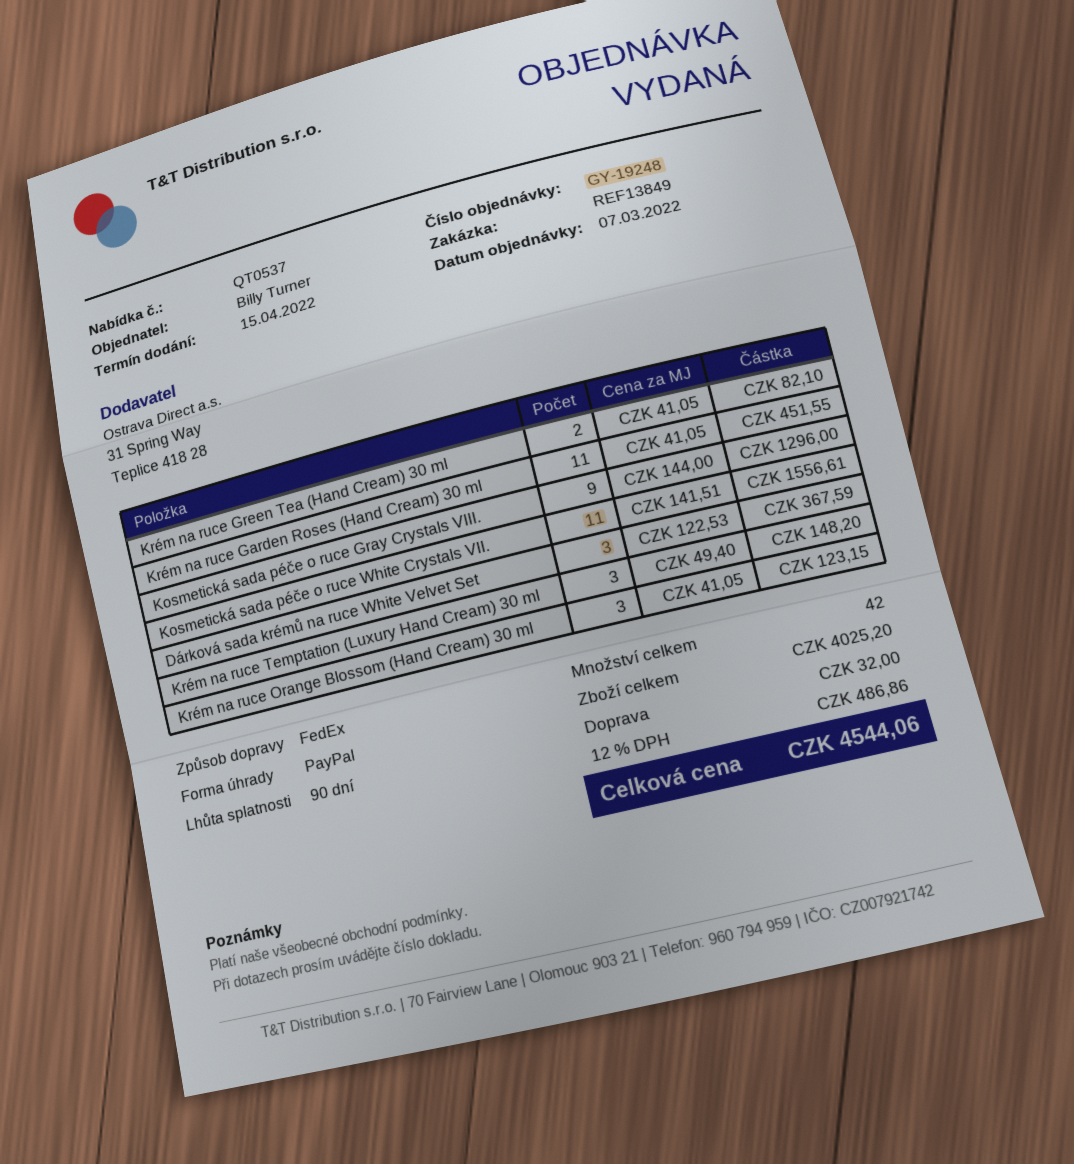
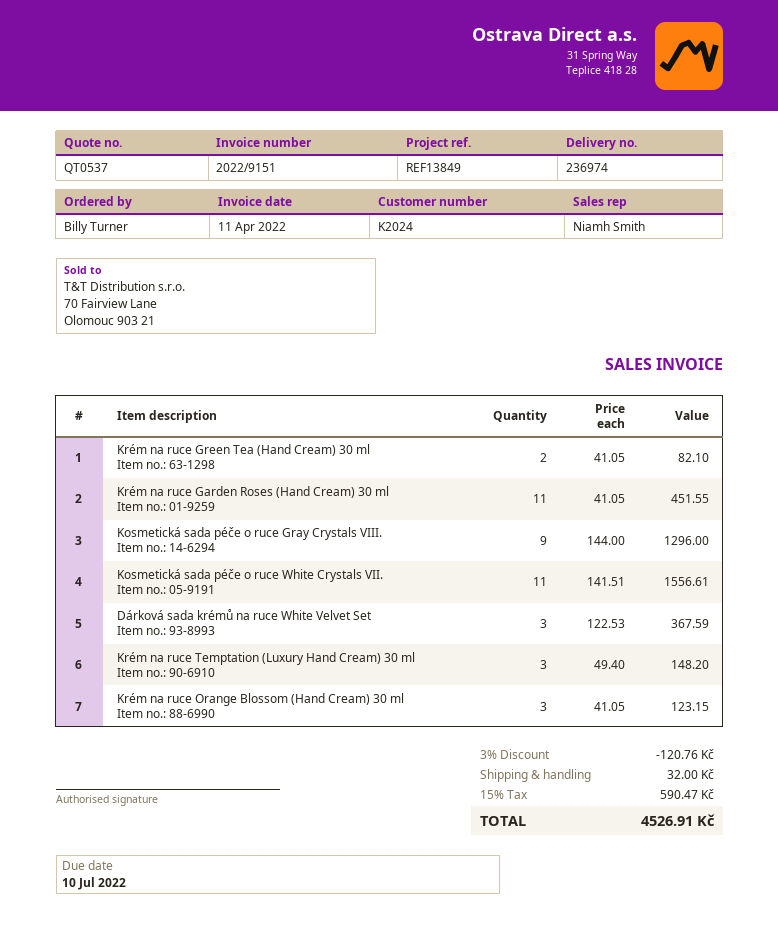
discount: none -> 3% = 120.76
tax: 12% = 486.86 -> 15% = 590.47
total: 4544.06 -> 4526.91

